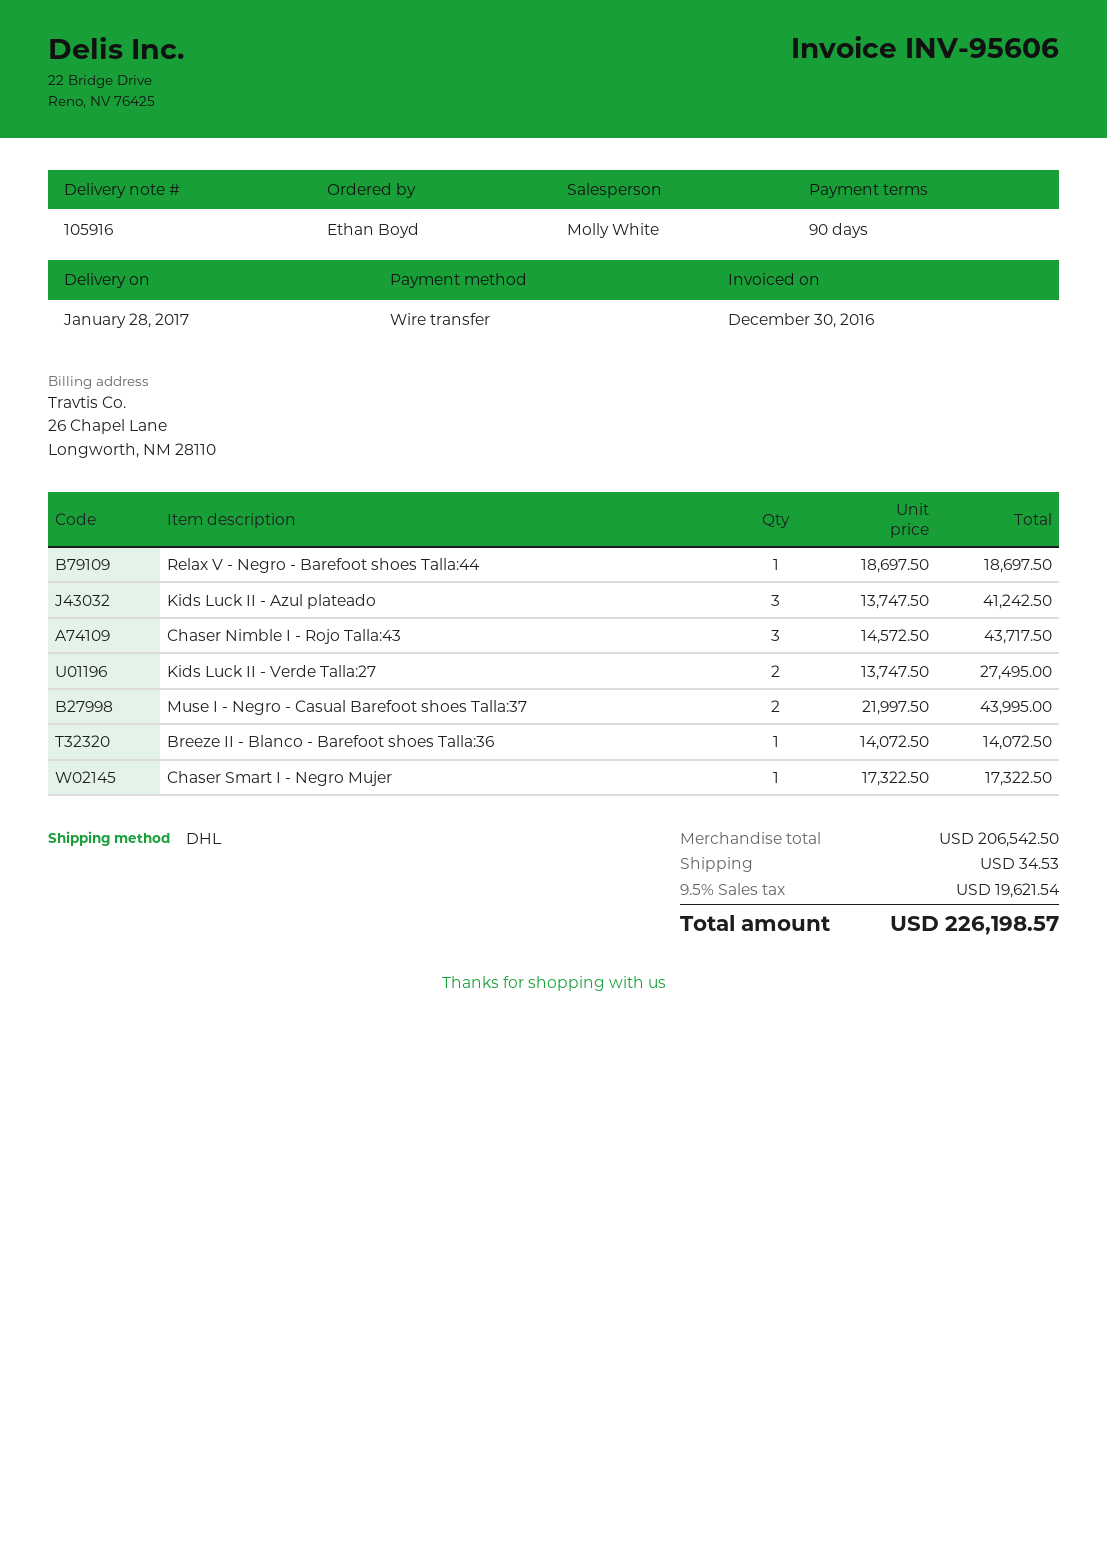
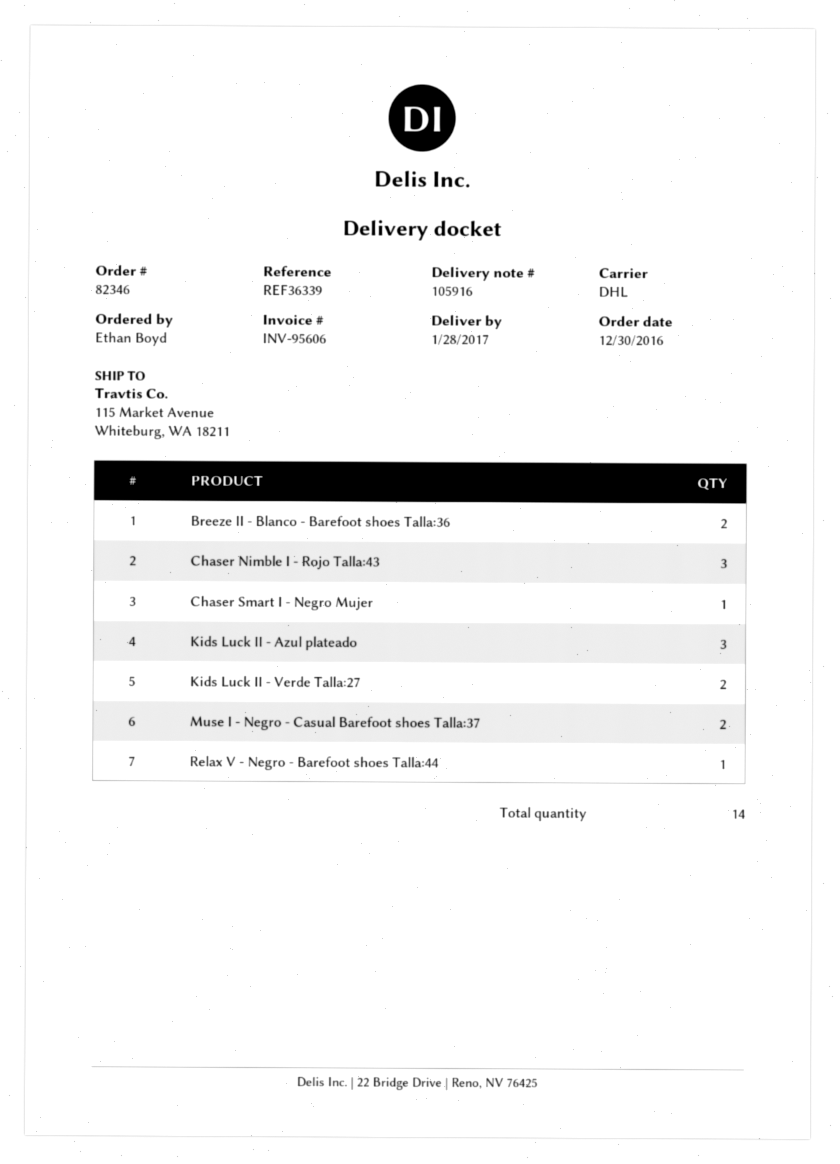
Breeze II - Blanco - Barefoot shoes Talla:36: 1 -> 2

